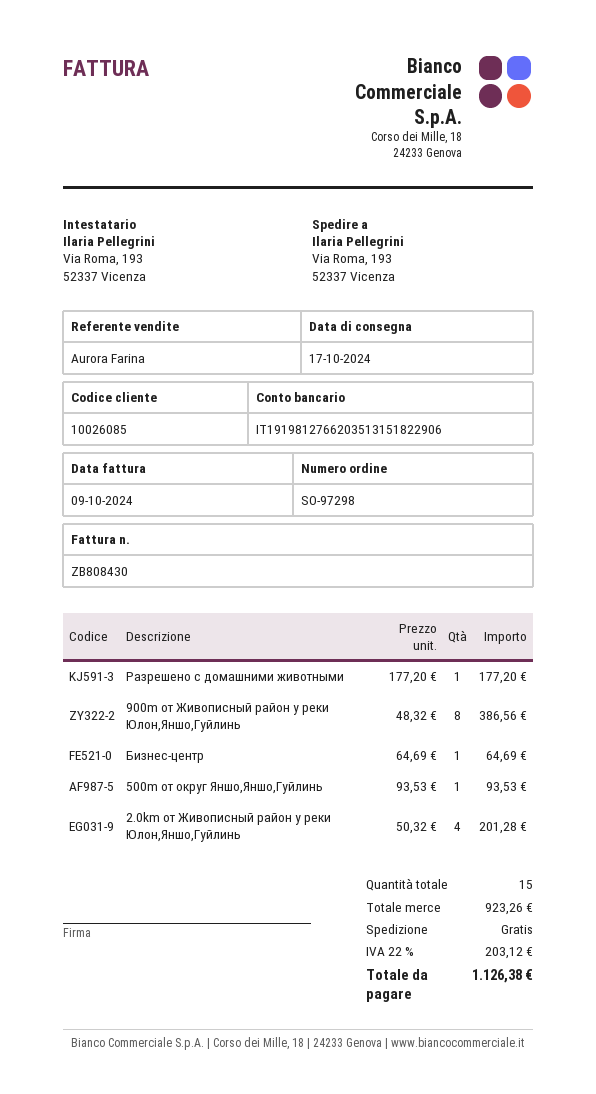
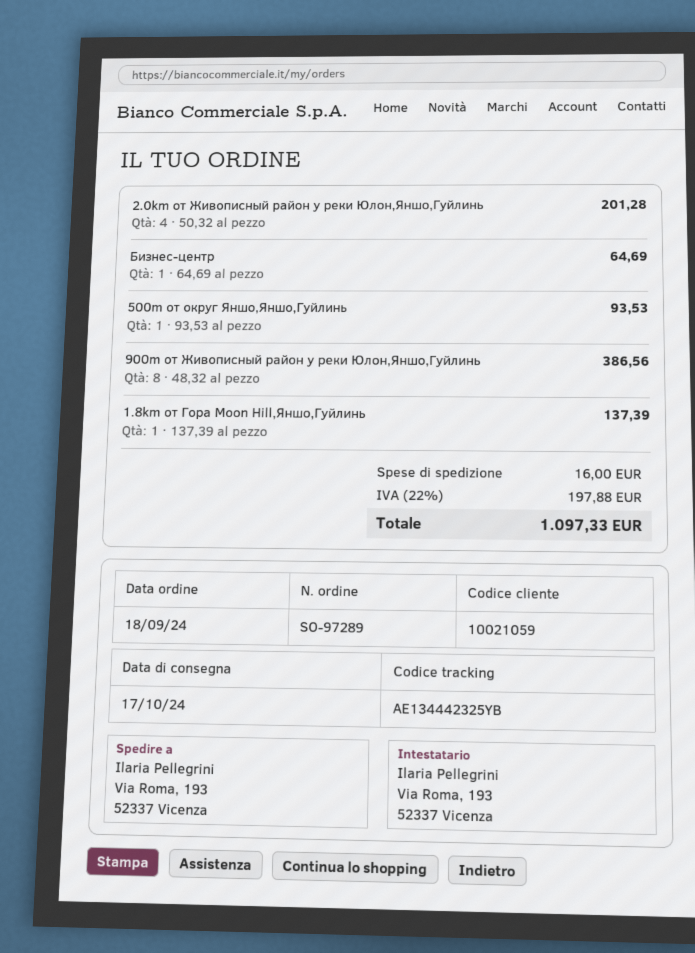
order number: SO-97298 -> SO-97289
customer number: 10026085 -> 10021059
Разрешено с домашними животными: 1 x 177.20 = 177.20 -> none
1.8km от Гора Moon Hill,Яншо,Гуйлинь: none -> 1 x 137.39 = 137.39
shipping: 0.00 -> 16.00
tax: 22% = 203.12 -> 22% = 197.88
total: 1126.38 -> 1097.33

